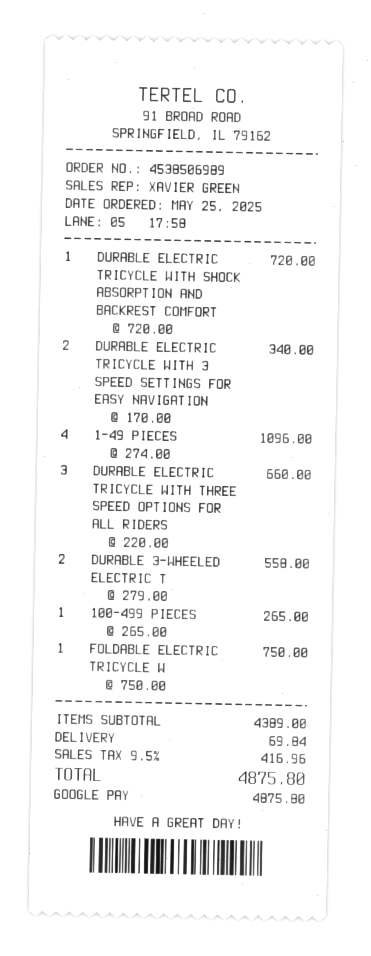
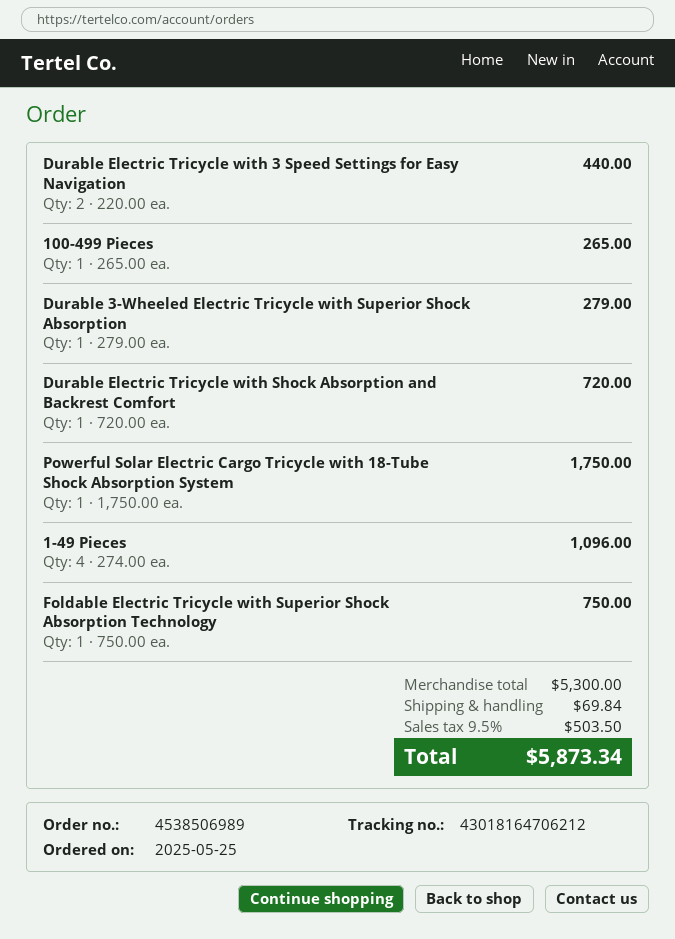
DURABLE ELECTRIC TRICYCLE WITH 3 SPEED SETTINGS FOR EASY NAVIGATION: 2 x 170.00 = 340.00 -> 2 x 220.00 = 440.00
DURABLE ELECTRIC TRICYCLE WITH THREE SPEED OPTIONS FOR ALL RIDERS: 3 x 220.00 = 660.00 -> none
DURABLE 3-WHEELED ELECTRIC T: 2 x 279.00 = 558.00 -> 1 x 279.00 = 279.00
Powerful Solar Electric Cargo Tricycle with 18-Tube Shock Absorption System: none -> 1 x 1750.00 = 1750.00
subtotal: 4389.00 -> 5300.00
tax: 9.5% = 416.96 -> 9.5% = 503.50
total: 4875.80 -> 5873.34

